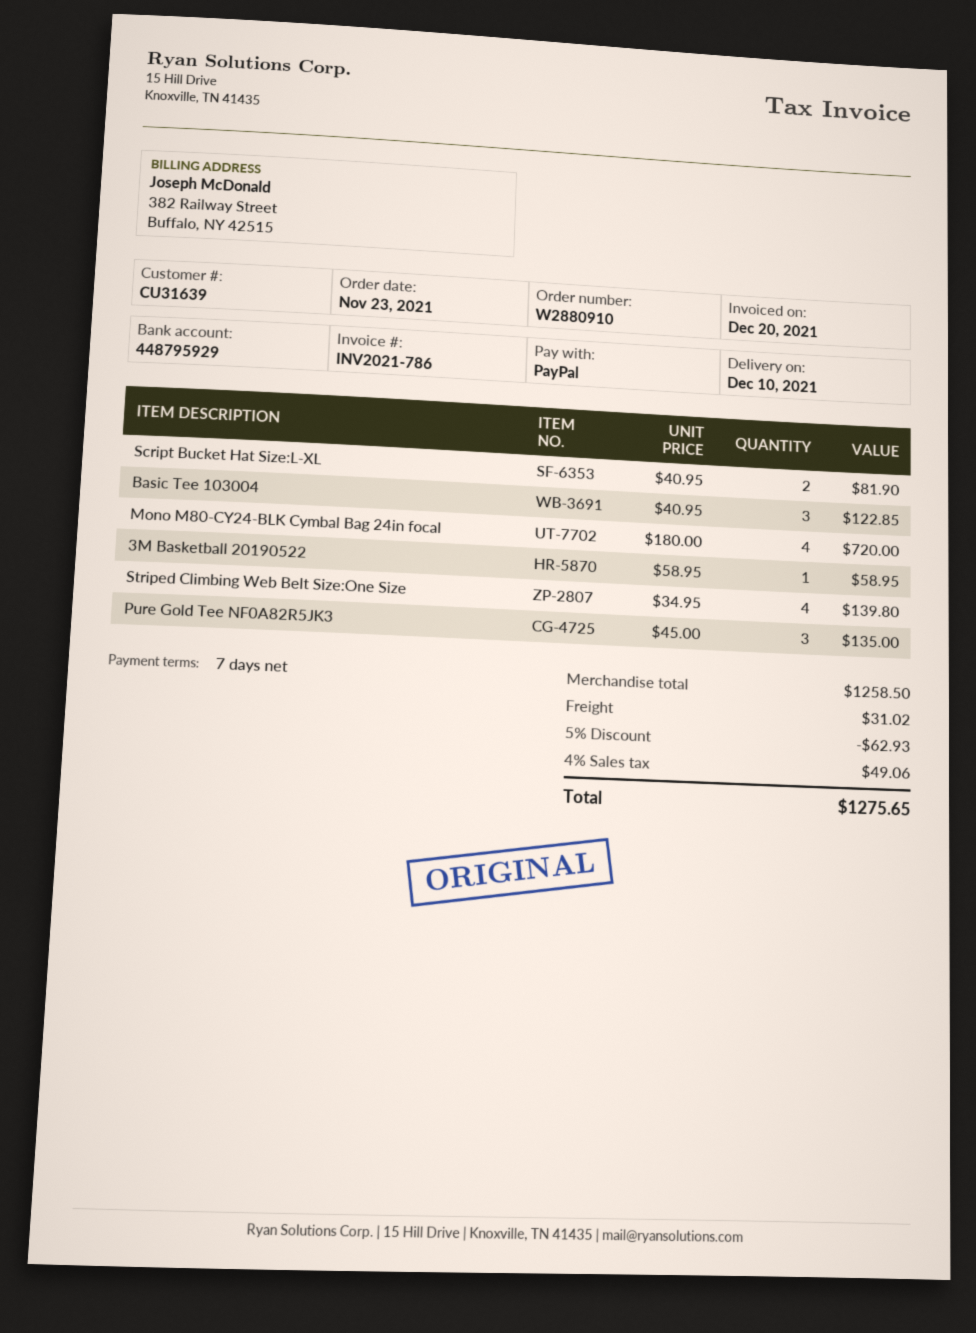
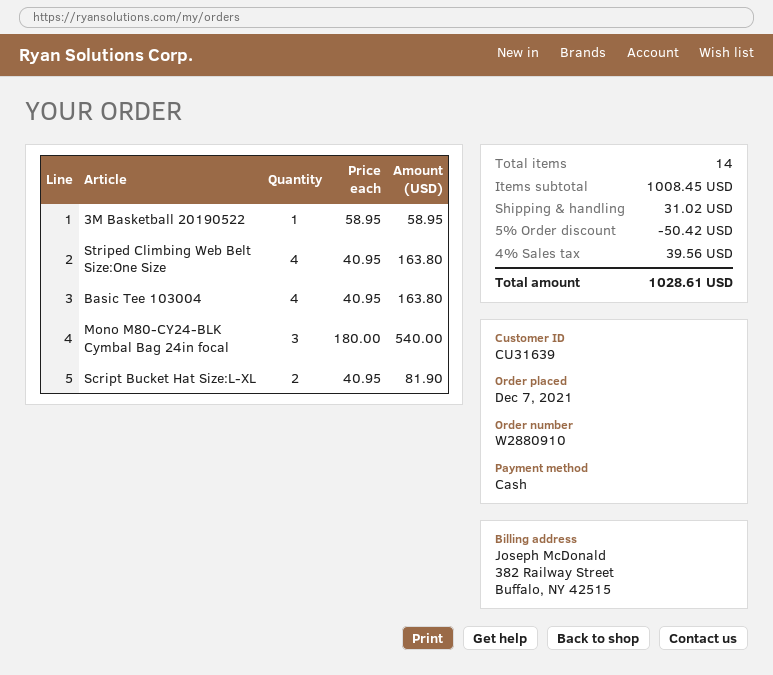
order date: 2021-11-23 -> 2021-12-07
payment method: PayPal -> cash
Basic Tee 103004: 3 x 40.95 = 122.85 -> 4 x 40.95 = 163.80
Mono M80-CY24-BLK Cymbal Bag 24in focal: 4 x 180.00 = 720.00 -> 3 x 180.00 = 540.00
Striped Climbing Web Belt Size:One Size: 4 x 34.95 = 139.80 -> 4 x 40.95 = 163.80
Pure Gold Tee NF0A82R5JK3: 3 x 45.00 = 135.00 -> none
subtotal: 1258.50 -> 1008.45
discount: 5% = 62.93 -> 5% = 50.42
tax: 4% = 49.06 -> 4% = 39.56
total: 1275.65 -> 1028.61

